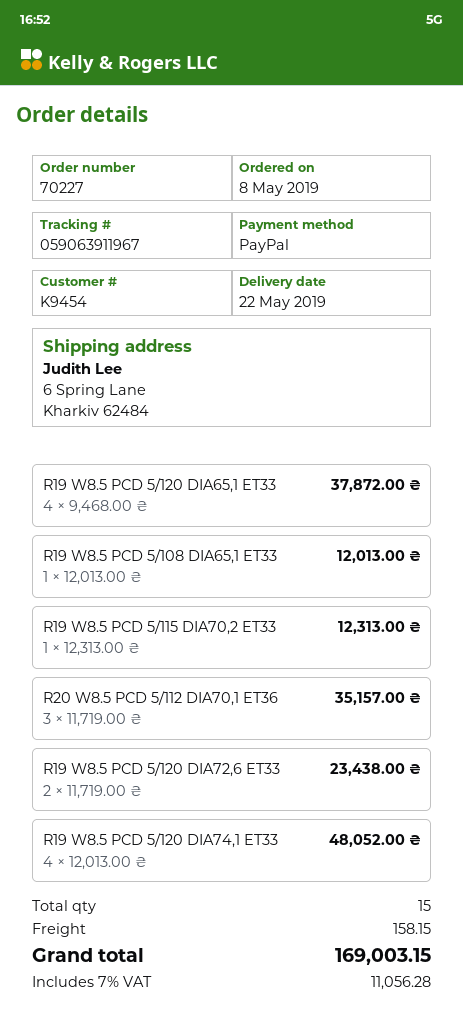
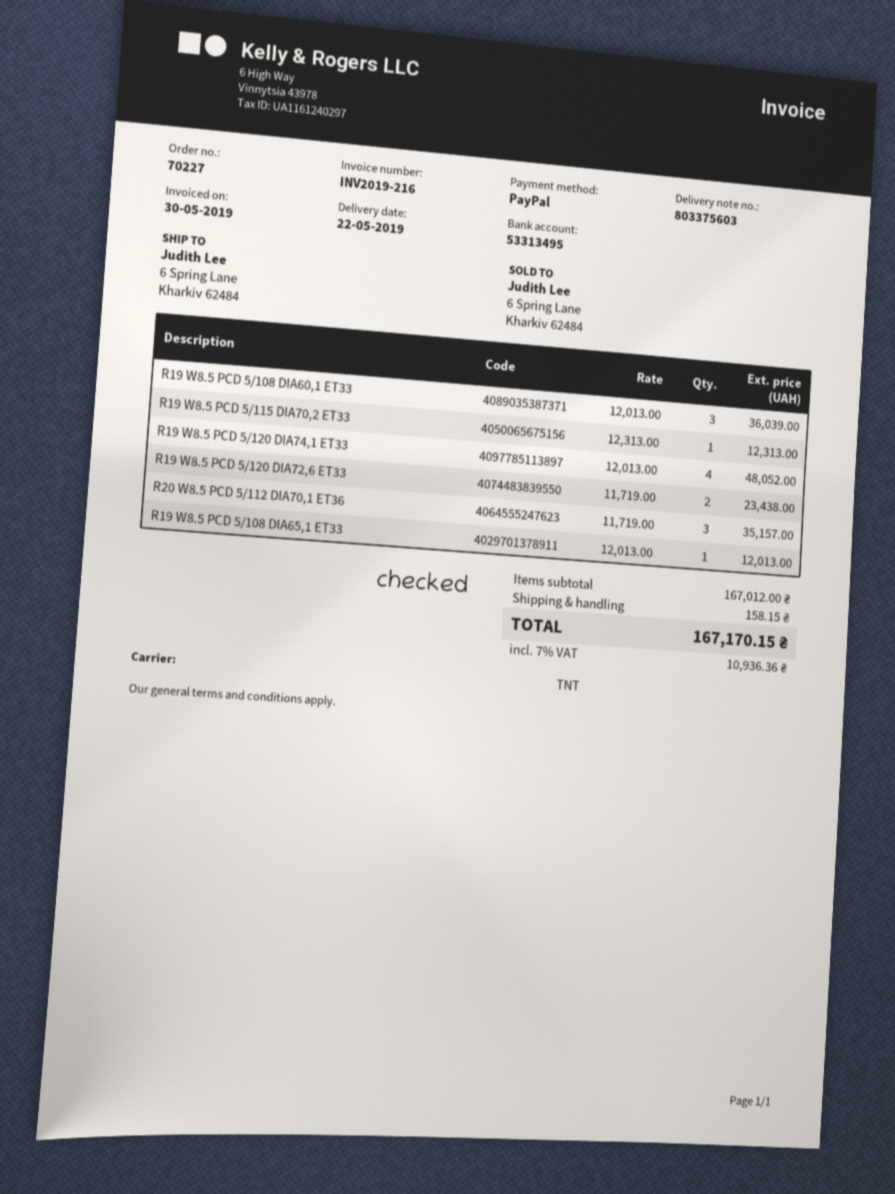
R19 W8.5 PCD 5/120 DIA65,1 ET33: 4 x 9468.00 = 37872.00 -> none
R19 W8.5 PCD 5/108 DIA60,1 ET33: none -> 3 x 12013.00 = 36039.00
tax: 7% = 11056.28 -> 7% = 10936.36
total: 169003.15 -> 167170.15

